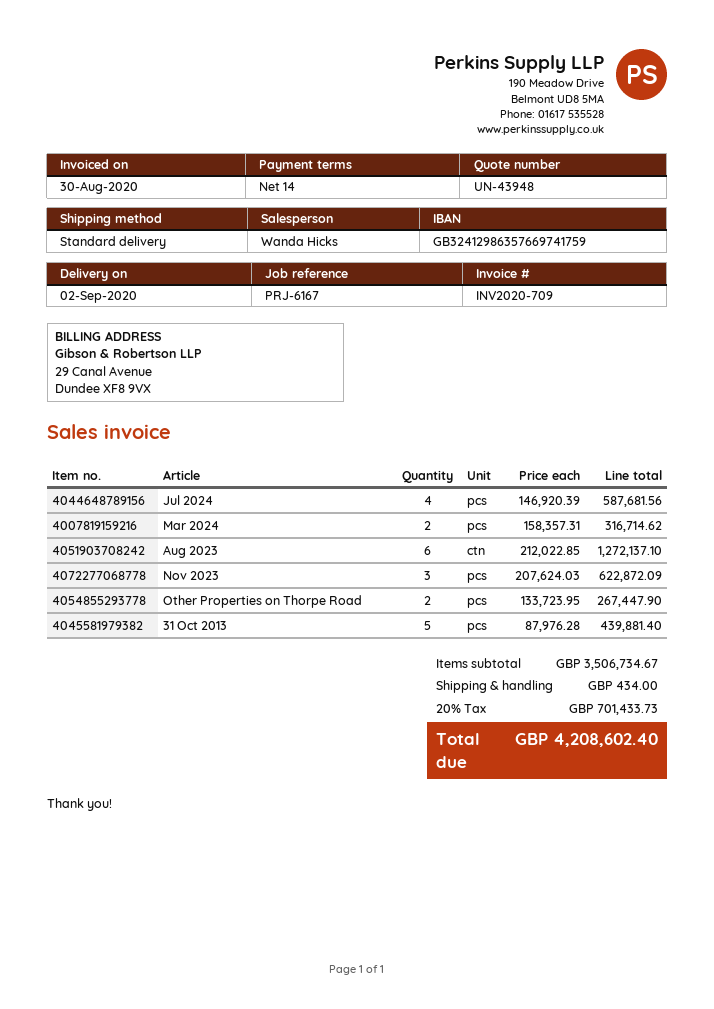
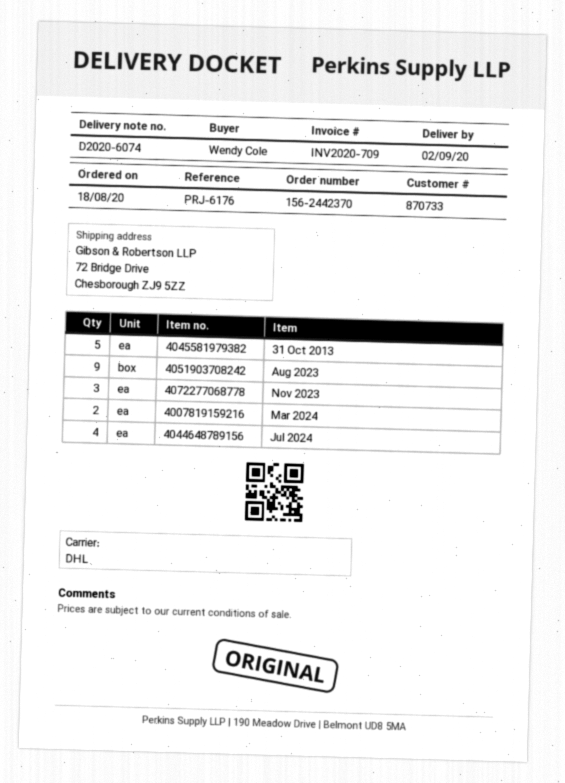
reference: PRJ-6167 -> PRJ-6176
shipping method: standard -> DHL
Aug 2023: 6 -> 9
Other Properties on Thorpe Road: 2 -> none

